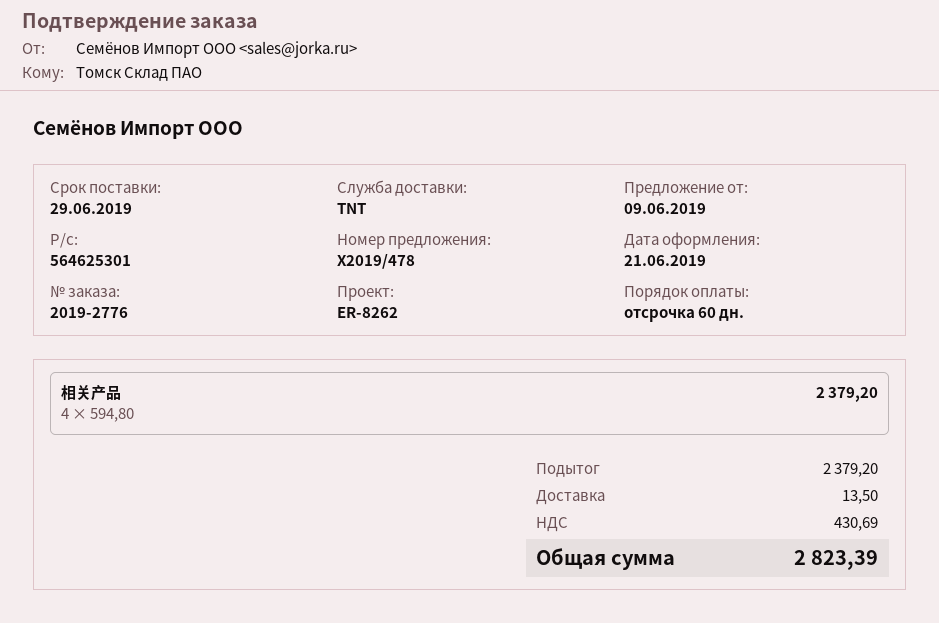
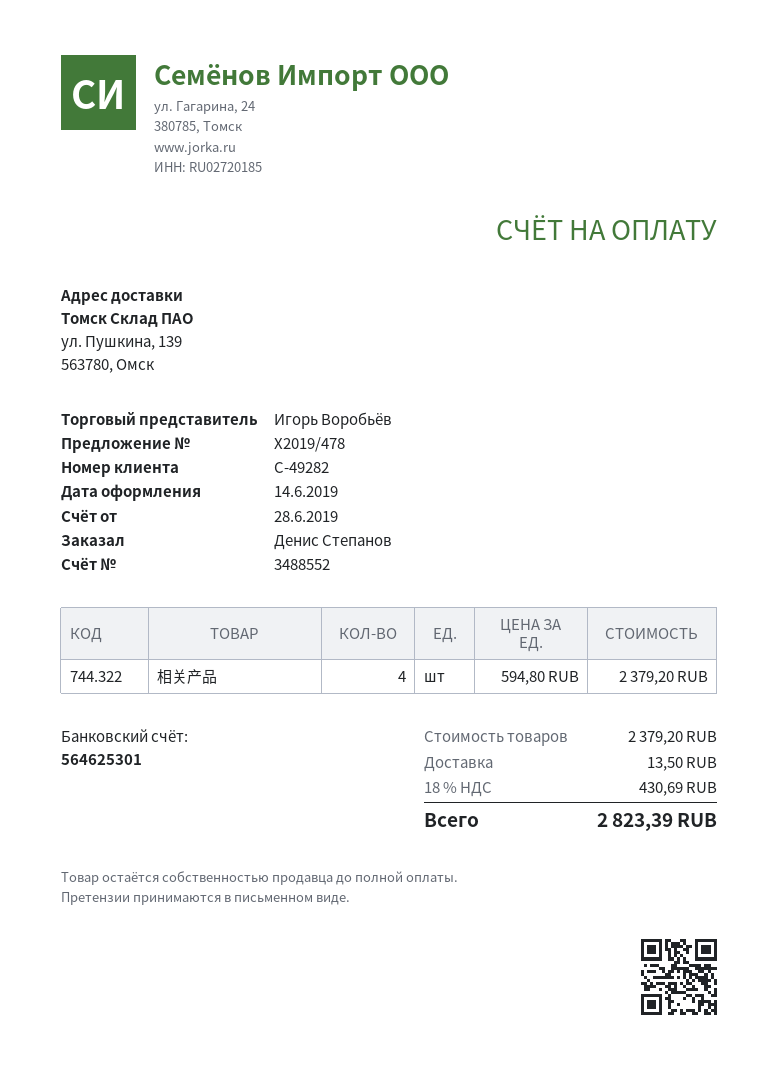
order date: 2019-06-21 -> 2019-06-14

